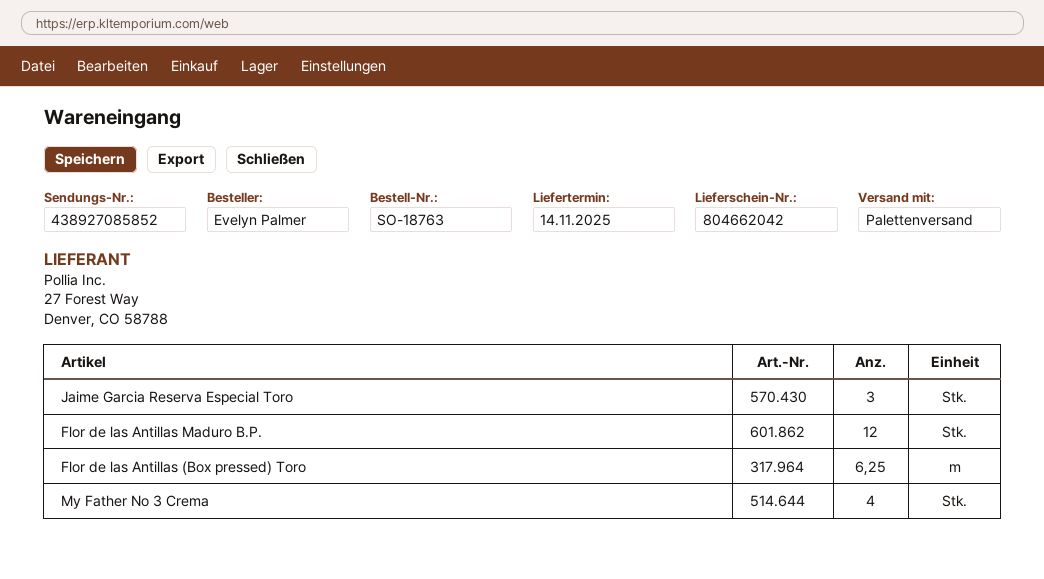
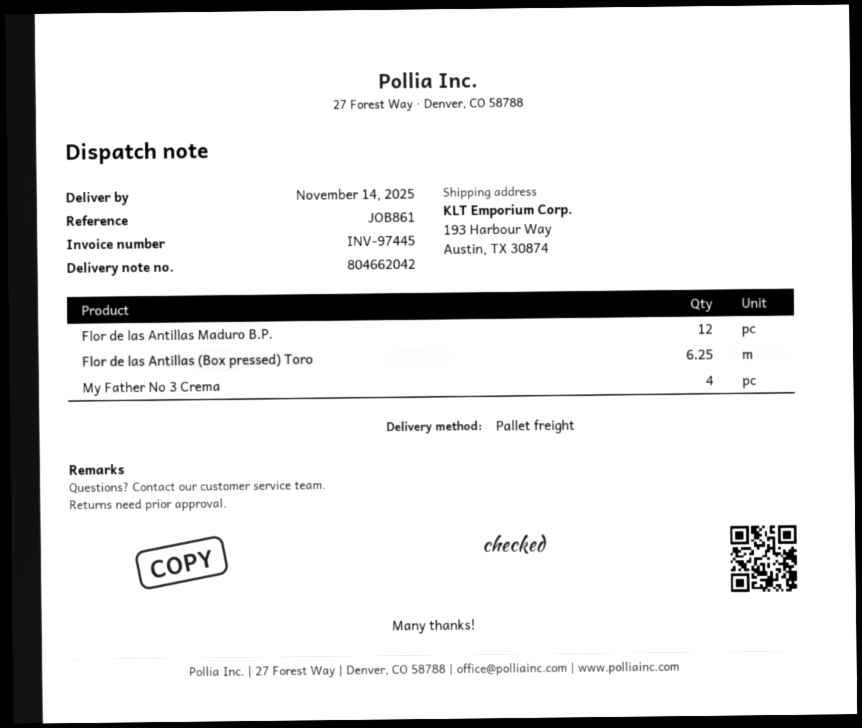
Jaime Garcia Reserva Especial Toro: 3 -> none

